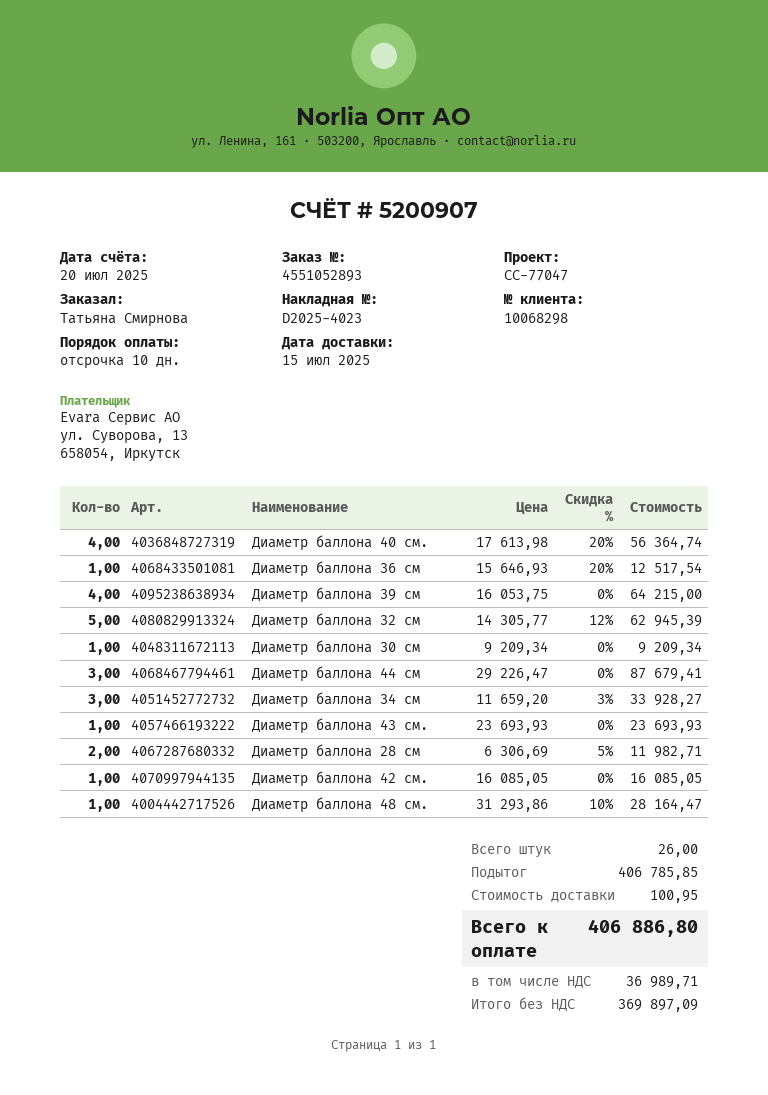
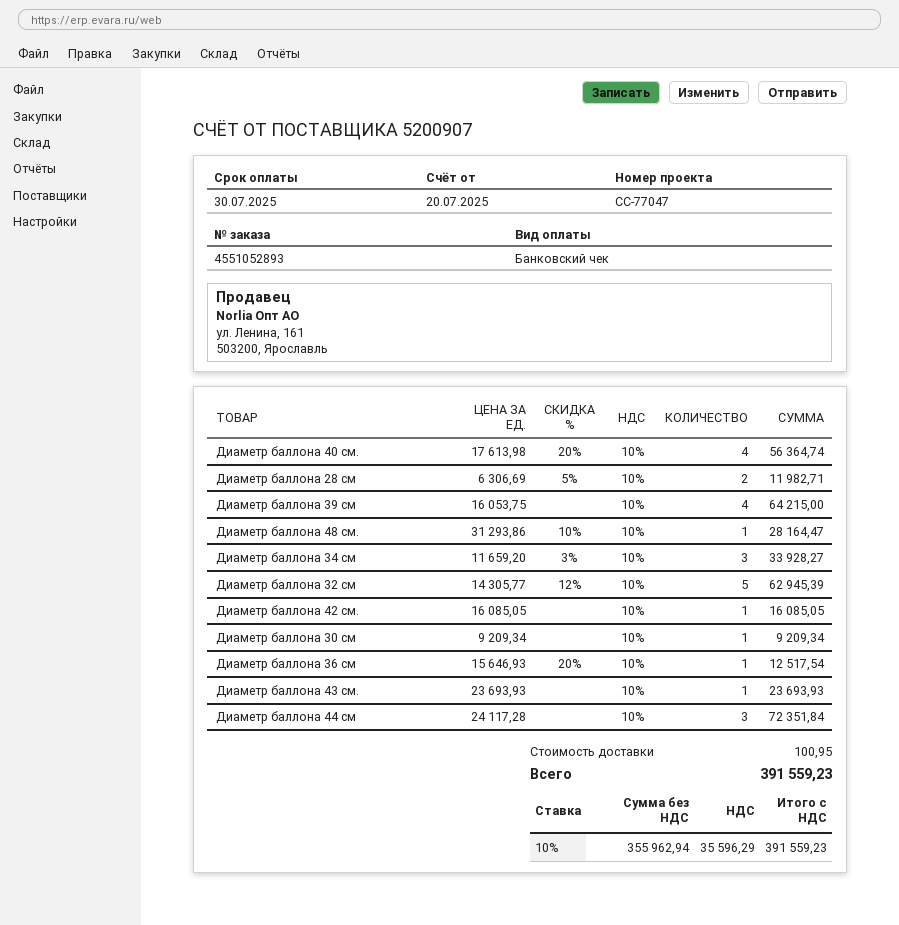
Диаметр баллона 44 см: 3 x 29226.47 = 87679.41 -> 3 x 24117.28 = 72351.84
net: 369897.09 -> 355962.94
tax: 36989.71 -> 35596.29
total: 406886.80 -> 391559.23

